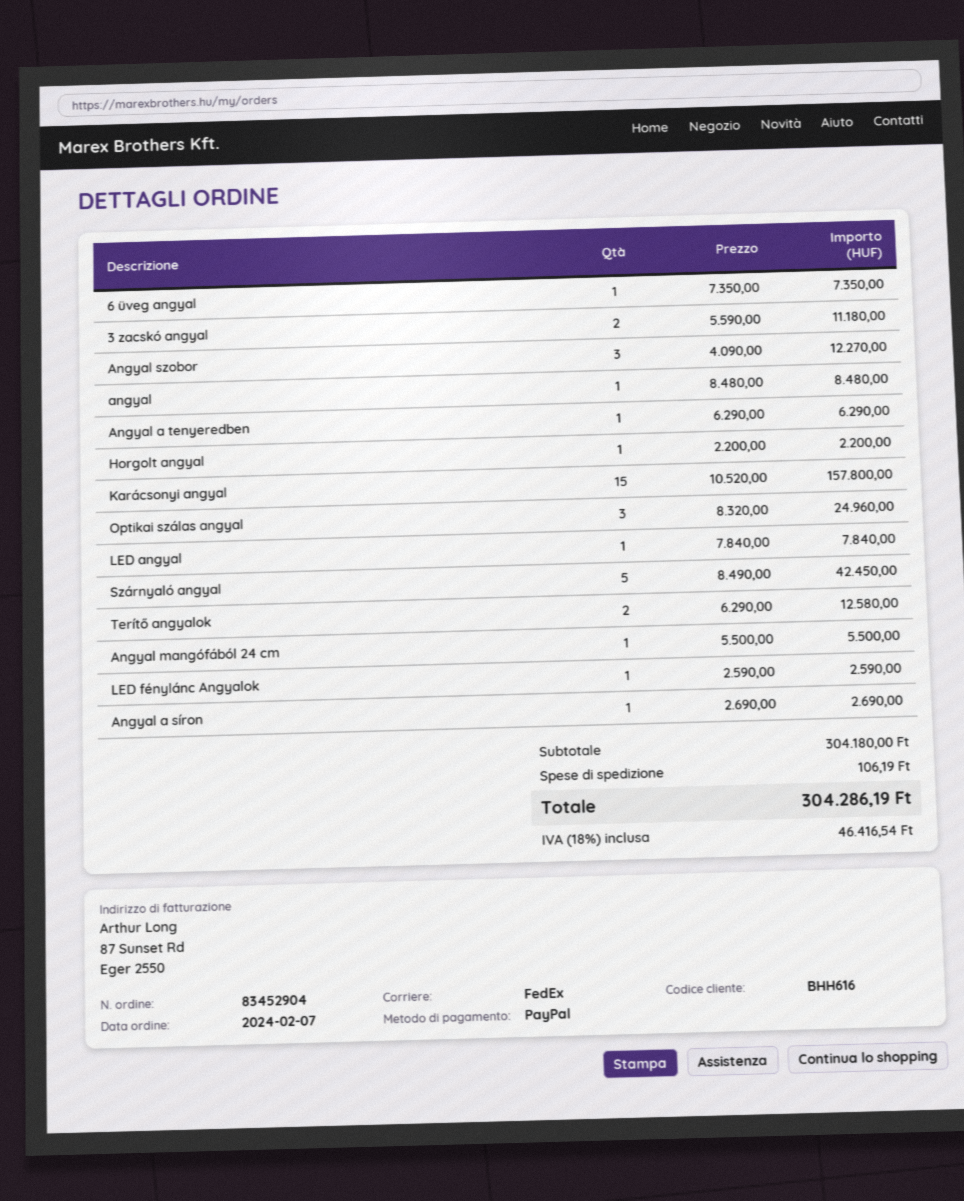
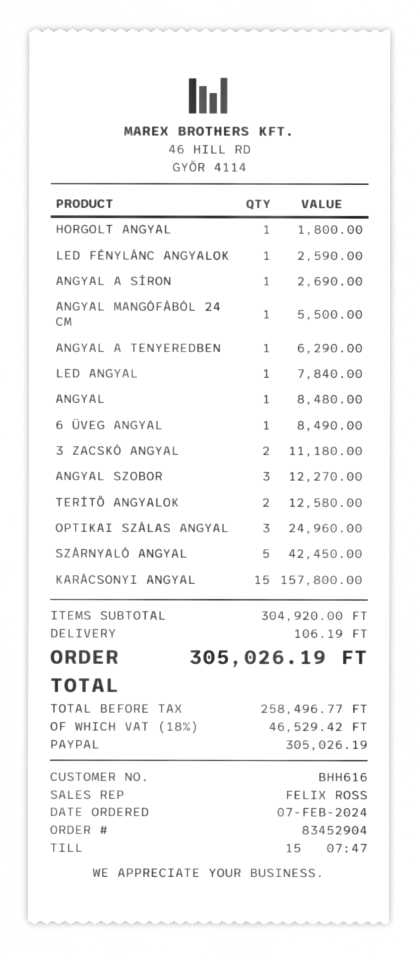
6 üveg angyal: 1 for 7350.00 -> 1 for 8490.00
Horgolt angyal: 1 for 2200.00 -> 1 for 1800.00
subtotal: 304180.00 -> 304920.00
tax: 18% = 46416.54 -> 18% = 46529.42
total: 304286.19 -> 305026.19

